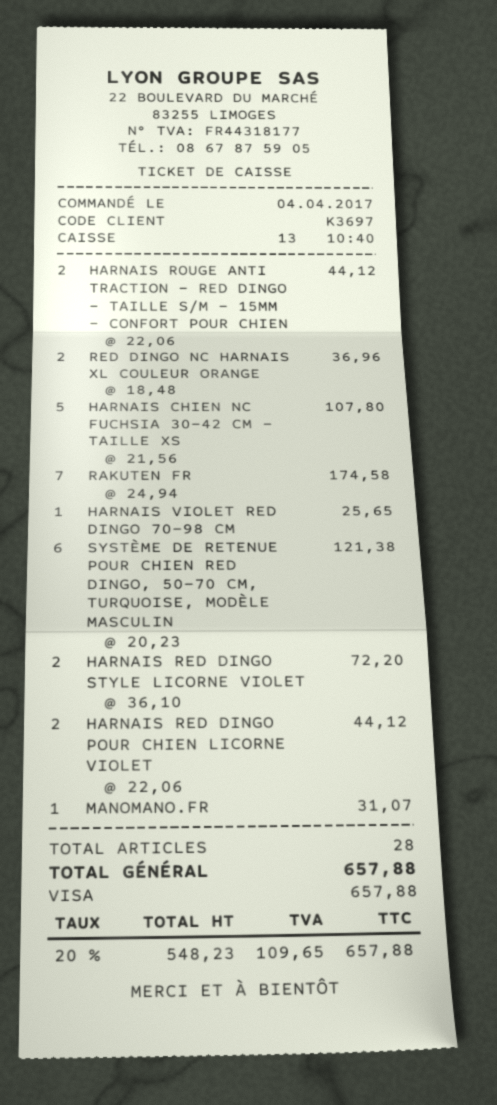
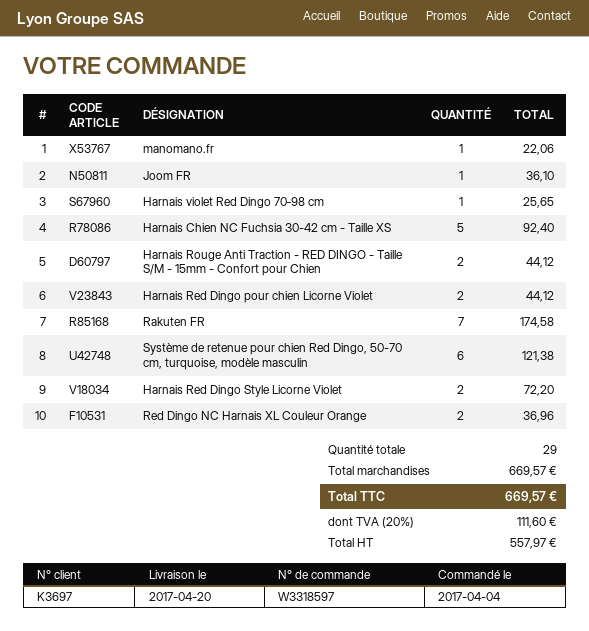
HARNAIS CHIEN NC FUCHSIA 30-42 CM - TAILLE XS: 5 for 107.80 -> 5 for 92.40
MANOMANO.FR: 1 for 31.07 -> 1 for 22.06
Joom FR: none -> 1 for 36.10
total quantity: 28 -> 29
net: 548.23 -> 557.97
tax: 20% = 109.65 -> 20% = 111.60
total: 657.88 -> 669.57

